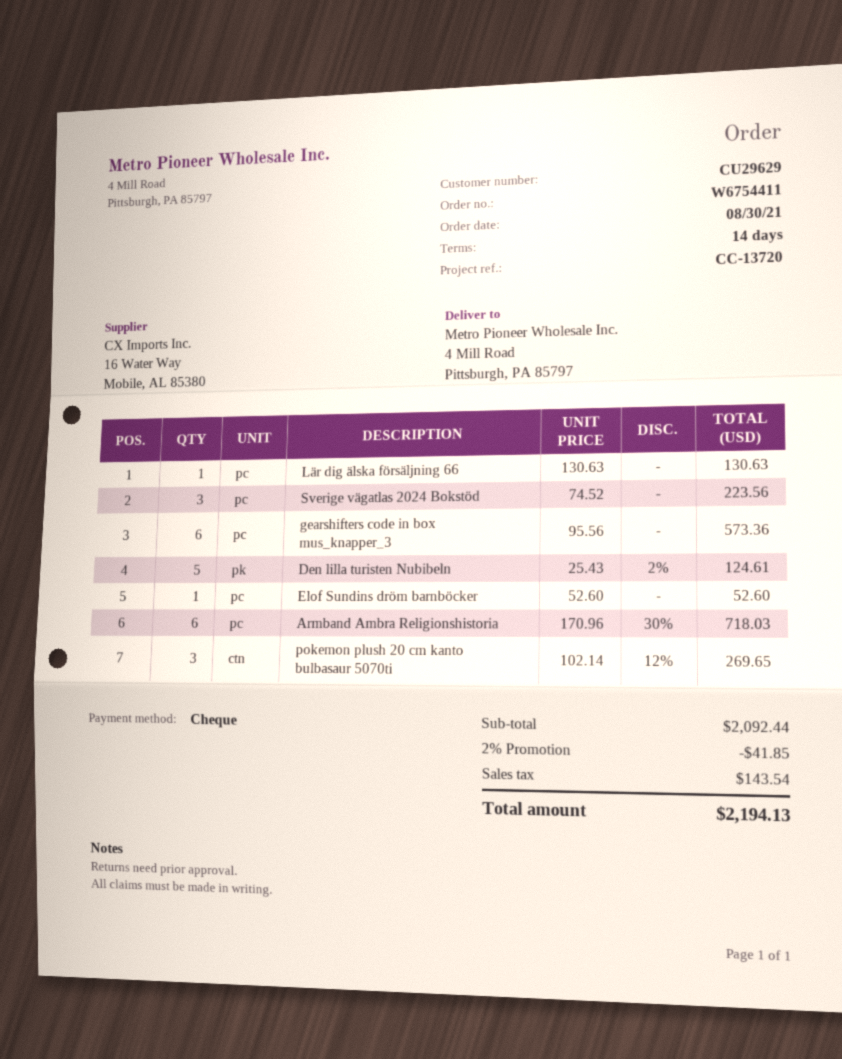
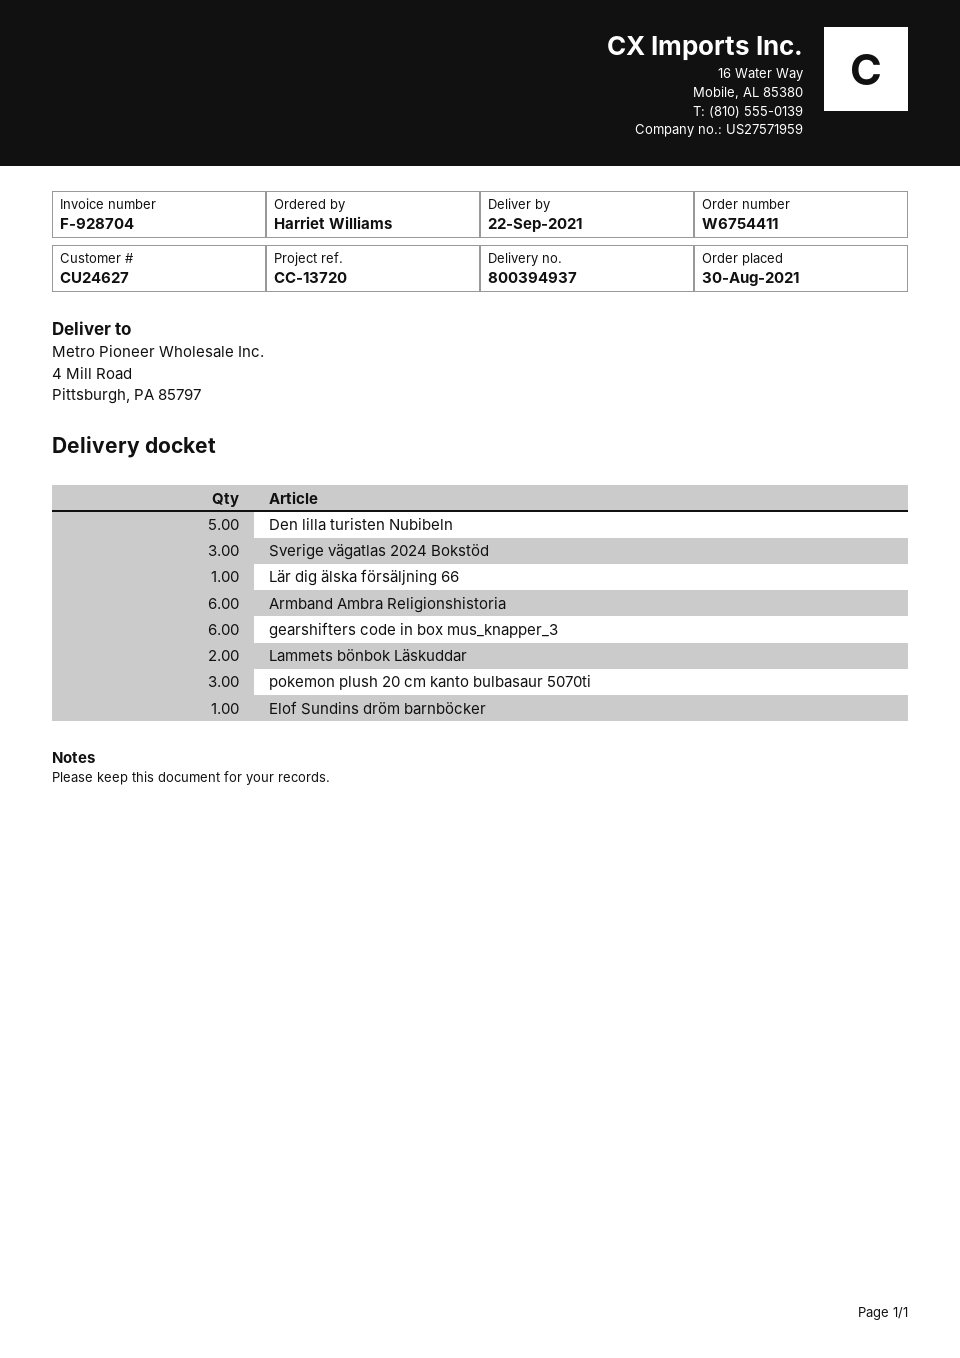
customer number: CU29629 -> CU24627
Lammets bönbok Läskuddar: none -> 2

